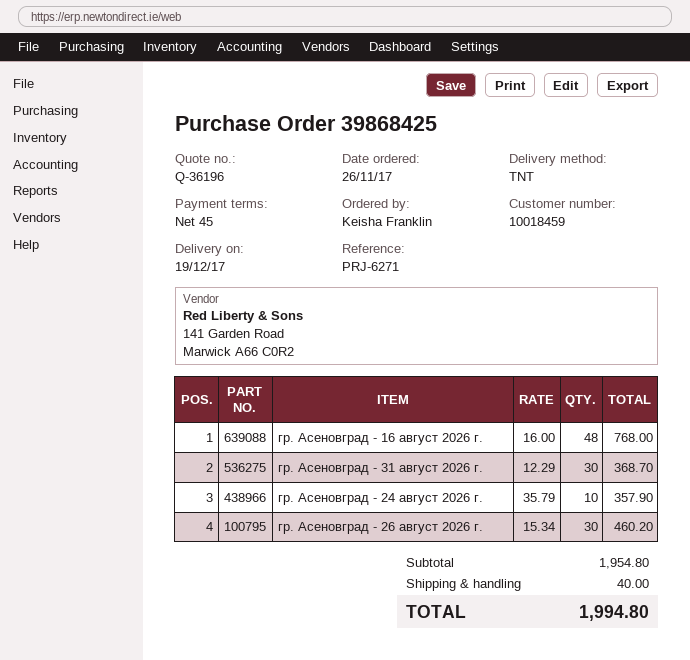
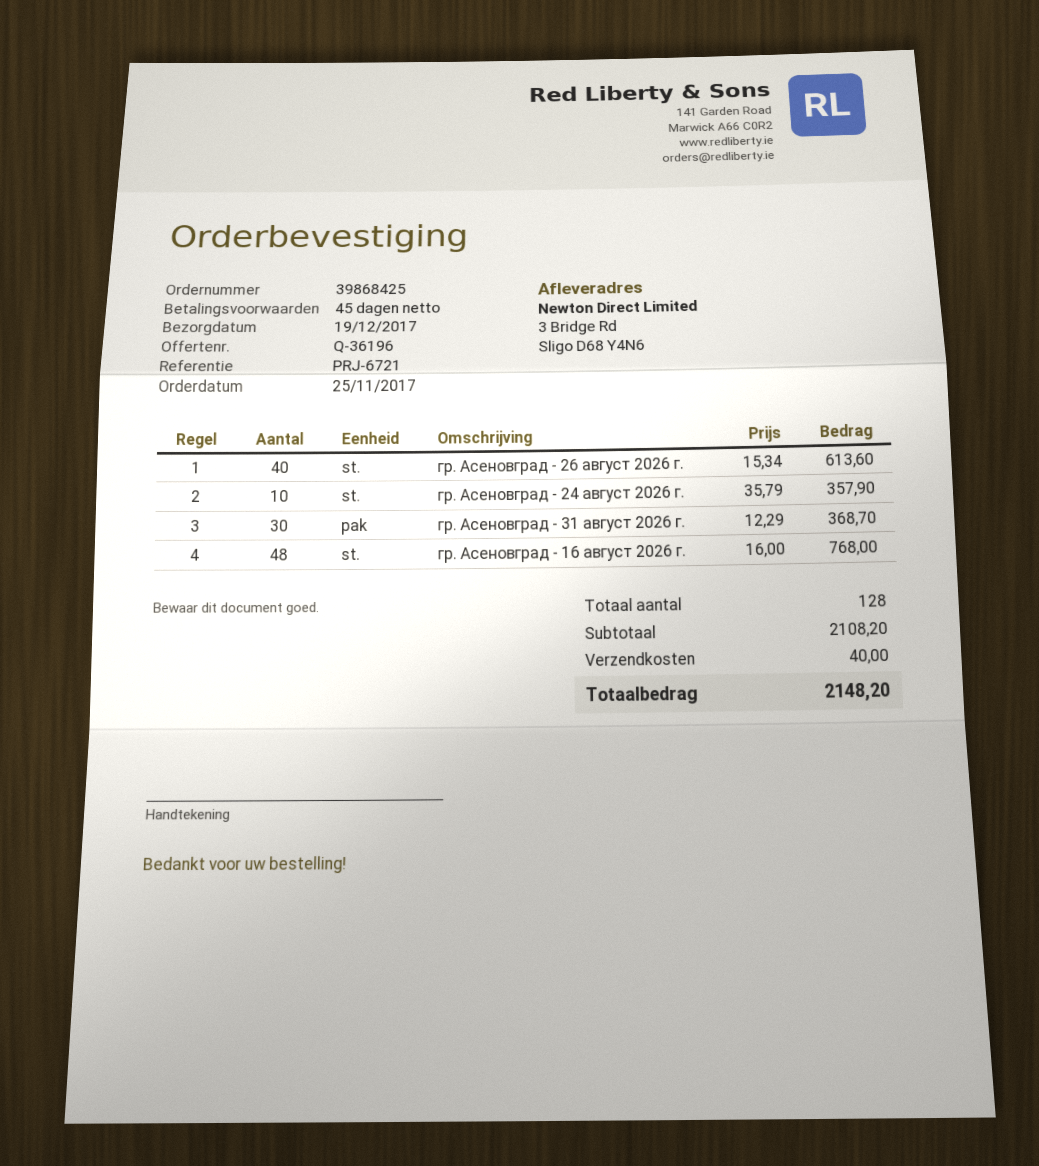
order date: 2017-11-26 -> 2017-11-25
reference: PRJ-6271 -> PRJ-6721
гр. Асеновград - 26 август 2026 г.: 30 x 15.34 = 460.20 -> 40 x 15.34 = 613.60
subtotal: 1954.80 -> 2108.20
total: 1994.80 -> 2148.20

